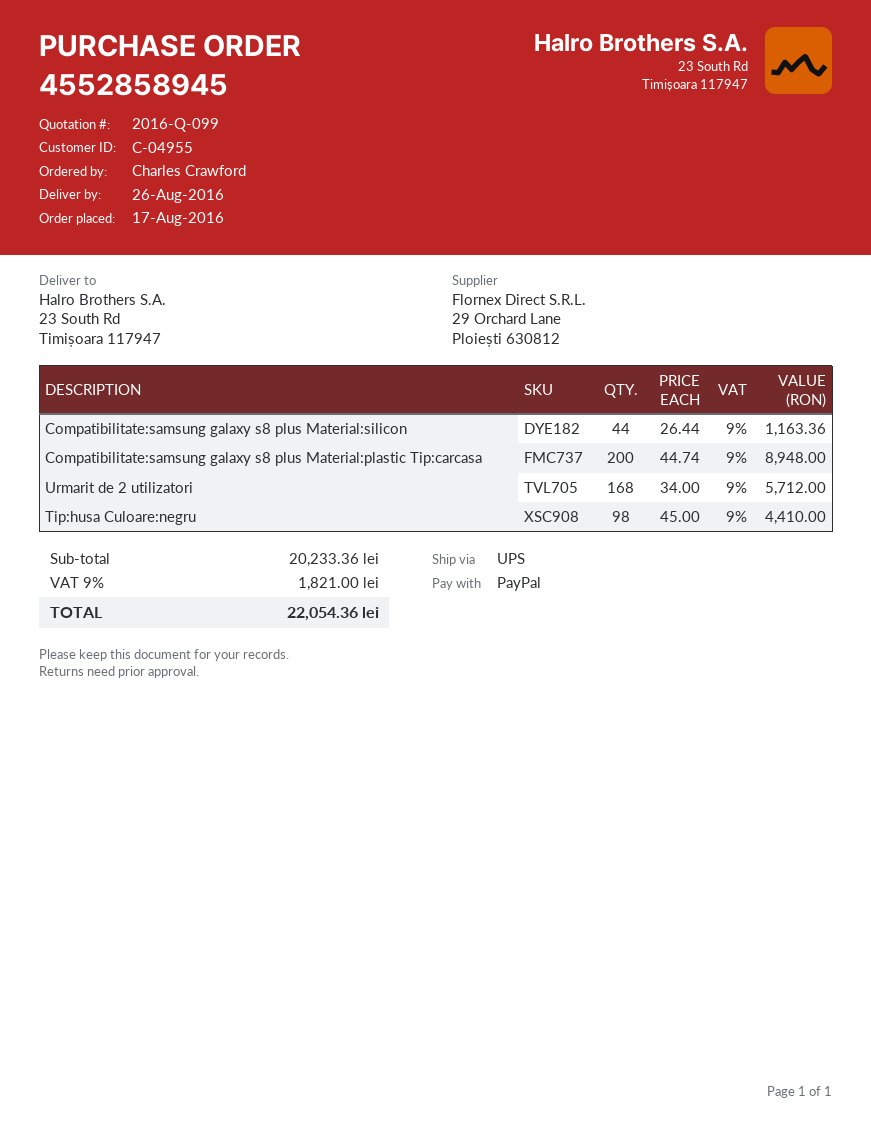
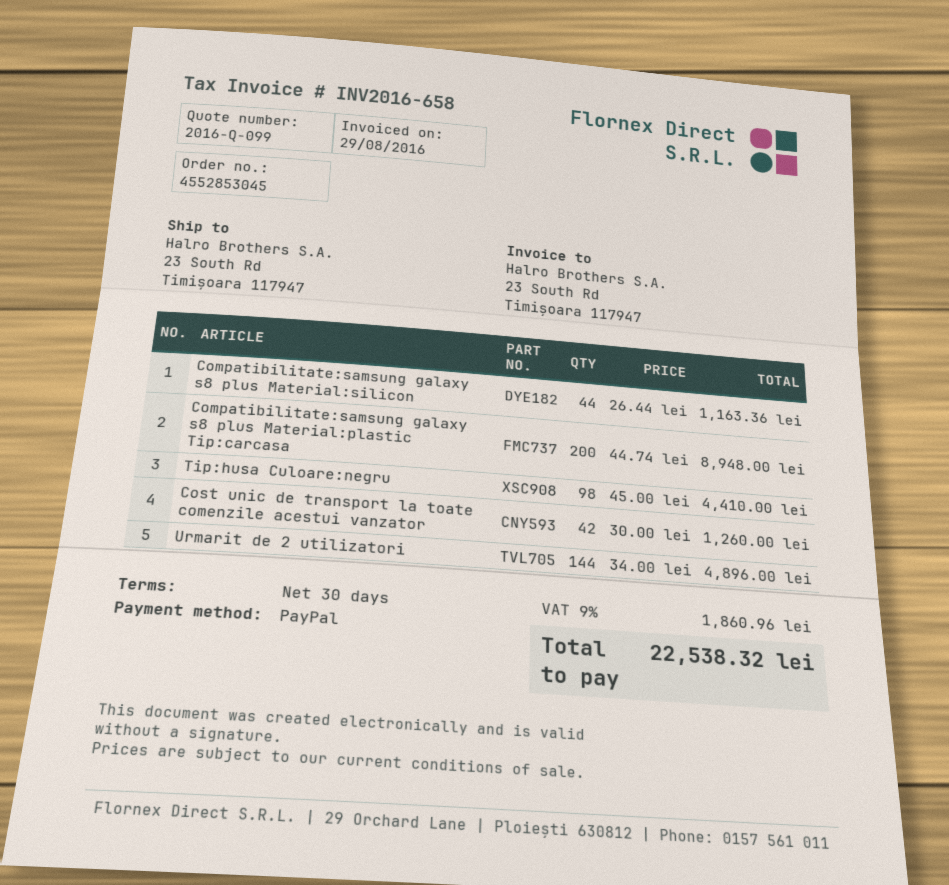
order number: 4552858945 -> 4552853045
Urmarit de 2 utilizatori: 168 x 34.00 = 5712.00 -> 144 x 34.00 = 4896.00
Cost unic de transport la toate comenzile acestui vanzator: none -> 42 x 30.00 = 1260.00
tax: 9% = 1821.00 -> 9% = 1860.96
total: 22054.36 -> 22538.32

